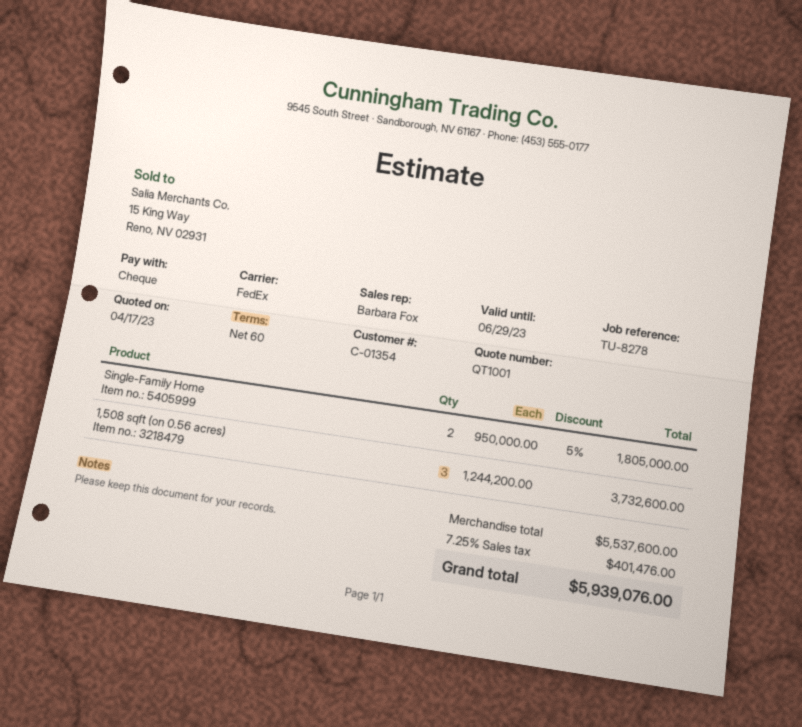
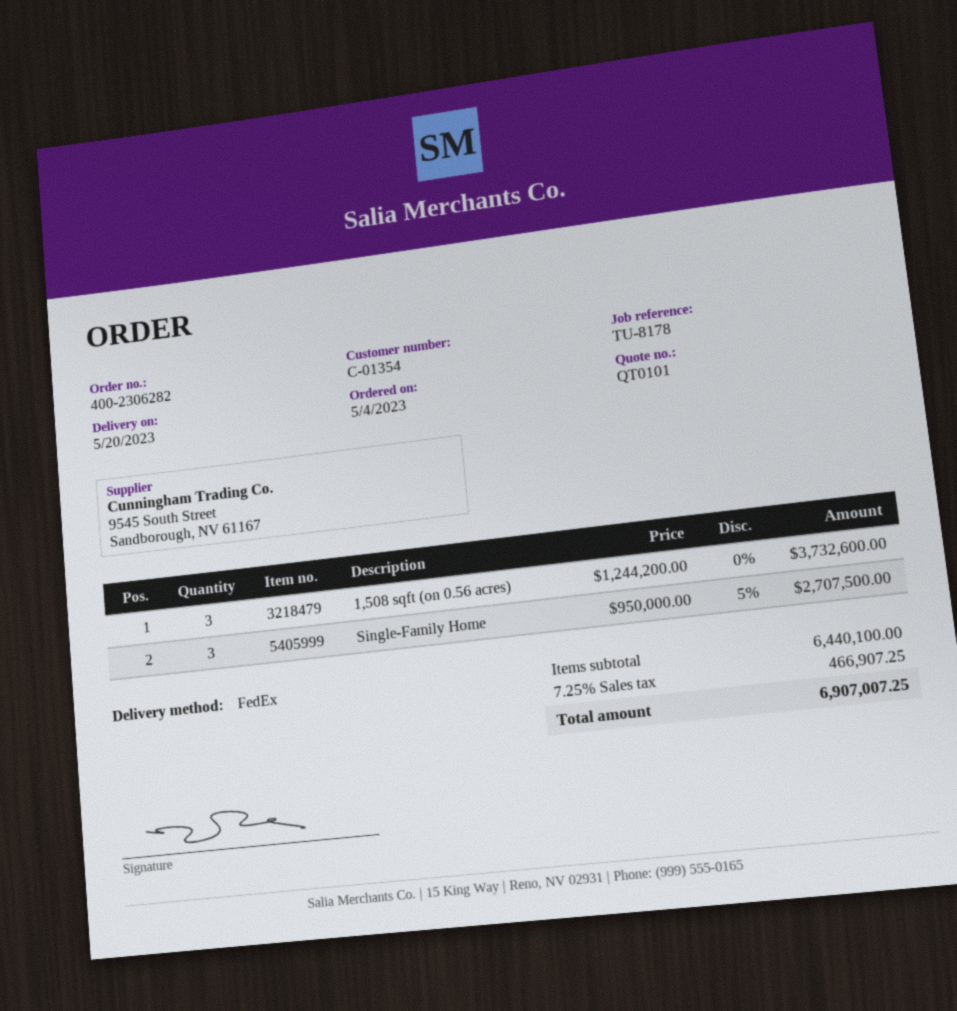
quote number: QT1001 -> QT0101
reference: TU-8278 -> TU-8178
Single-Family Home: 2 x 950000.00 - 5% = 1805000.00 -> 3 x 950000.00 - 5% = 2707500.00
subtotal: 5537600.00 -> 6440100.00
tax: 7.25% = 401476.00 -> 7.25% = 466907.25
total: 5939076.00 -> 6907007.25

